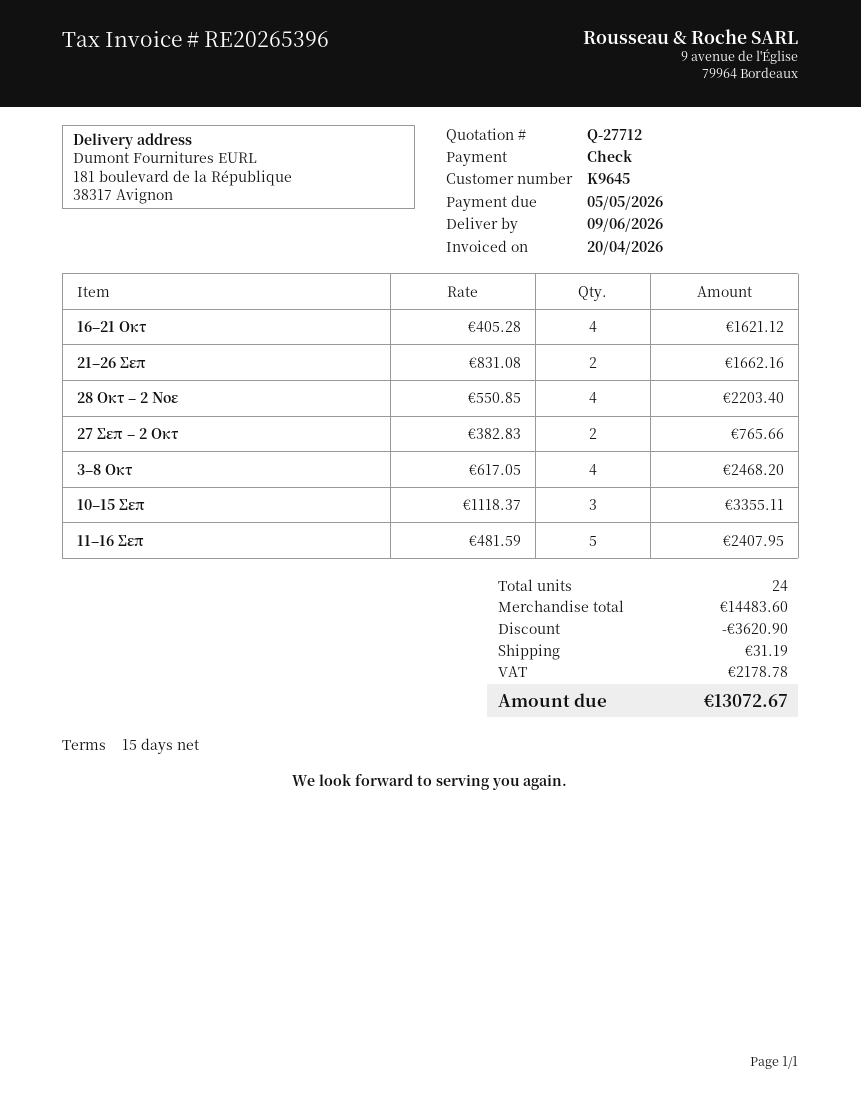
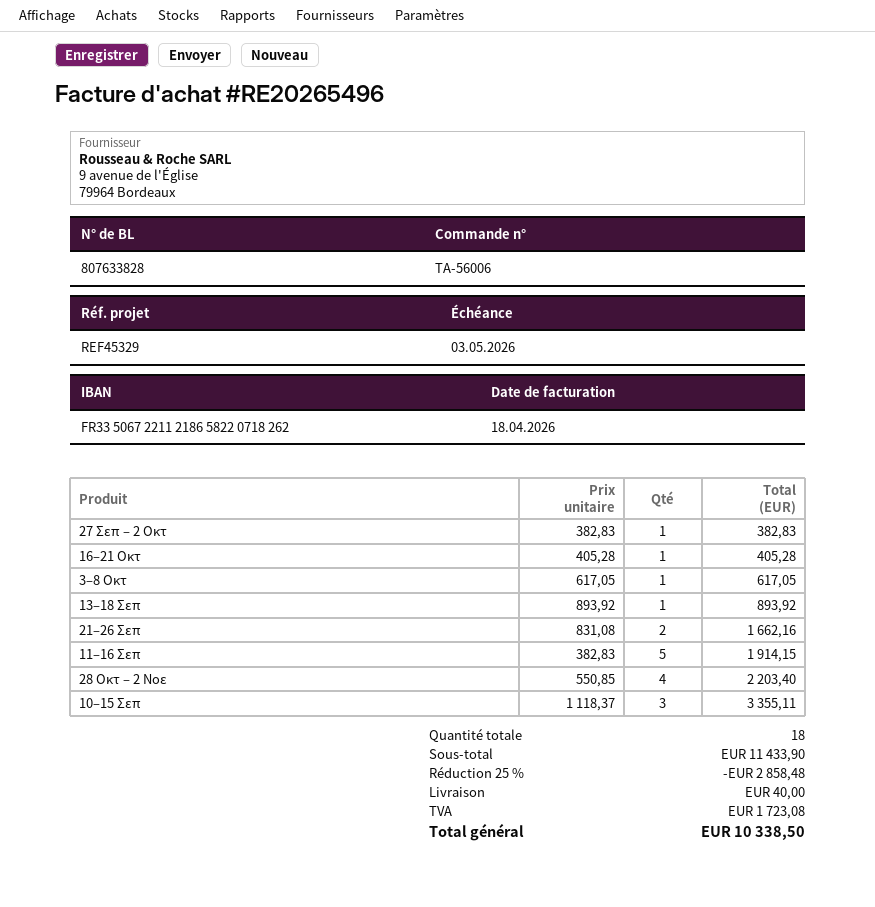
invoice number: RE20265396 -> RE20265496
invoice date: 2026-04-20 -> 2026-04-18
due date: 2026-05-05 -> 2026-05-03
16–21 Οκτ: 4 x 405.28 = 1621.12 -> 1 x 405.28 = 405.28
27 Σεπ – 2 Οκτ: 2 x 382.83 = 765.66 -> 1 x 382.83 = 382.83
3–8 Οκτ: 4 x 617.05 = 2468.20 -> 1 x 617.05 = 617.05
11–16 Σεπ: 5 x 481.59 = 2407.95 -> 5 x 382.83 = 1914.15
13–18 Σεπ: none -> 1 x 893.92 = 893.92
total quantity: 24 -> 18
subtotal: 14483.60 -> 11433.90
discount: 3620.90 -> 2858.48
shipping: 31.19 -> 40.00
tax: 2178.78 -> 1723.08
total: 13072.67 -> 10338.50

